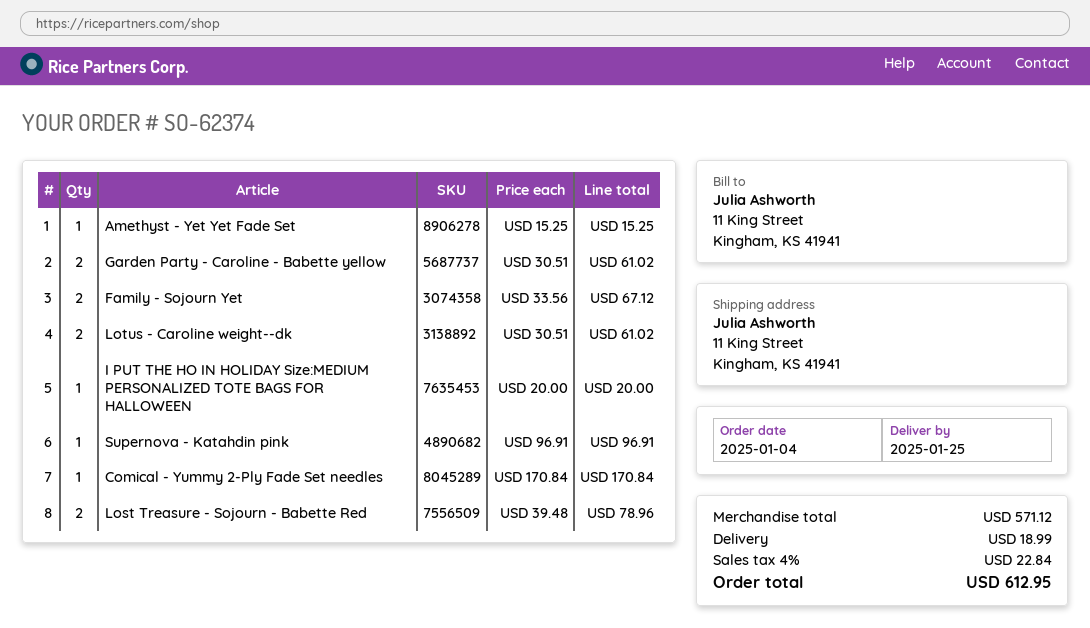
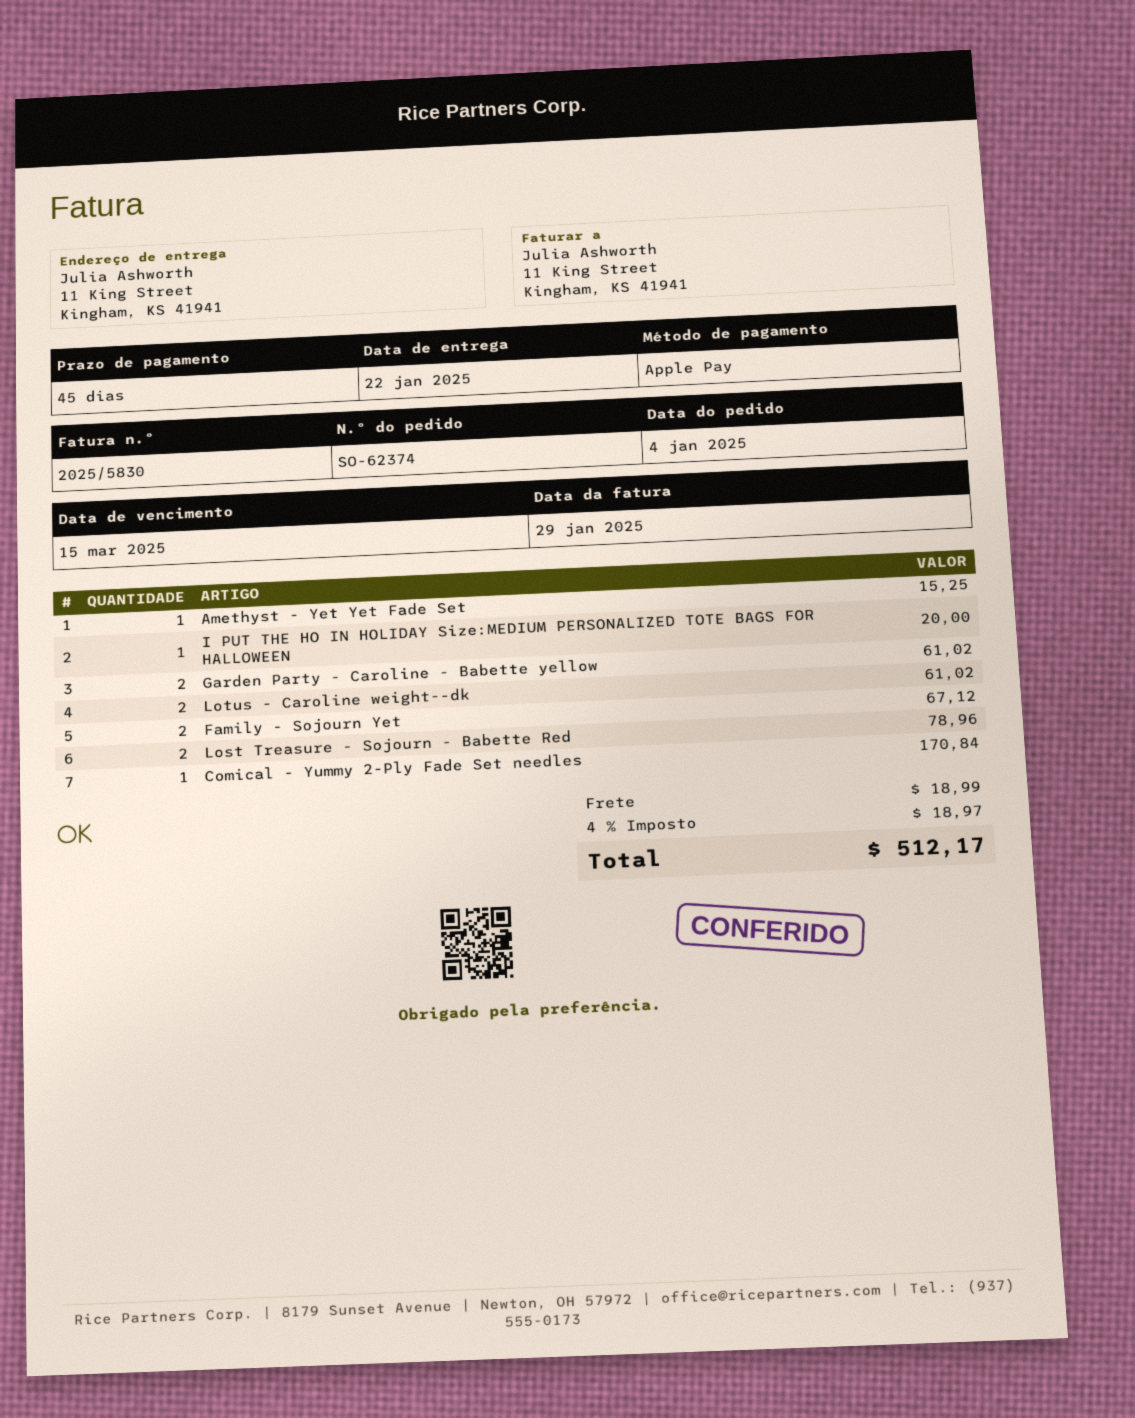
delivery date: 2025-01-25 -> 2025-01-22
Supernova - Katahdin pink: 1 for 96.91 -> none
tax: 4% = 22.84 -> 4% = 18.97
total: 612.95 -> 512.17

